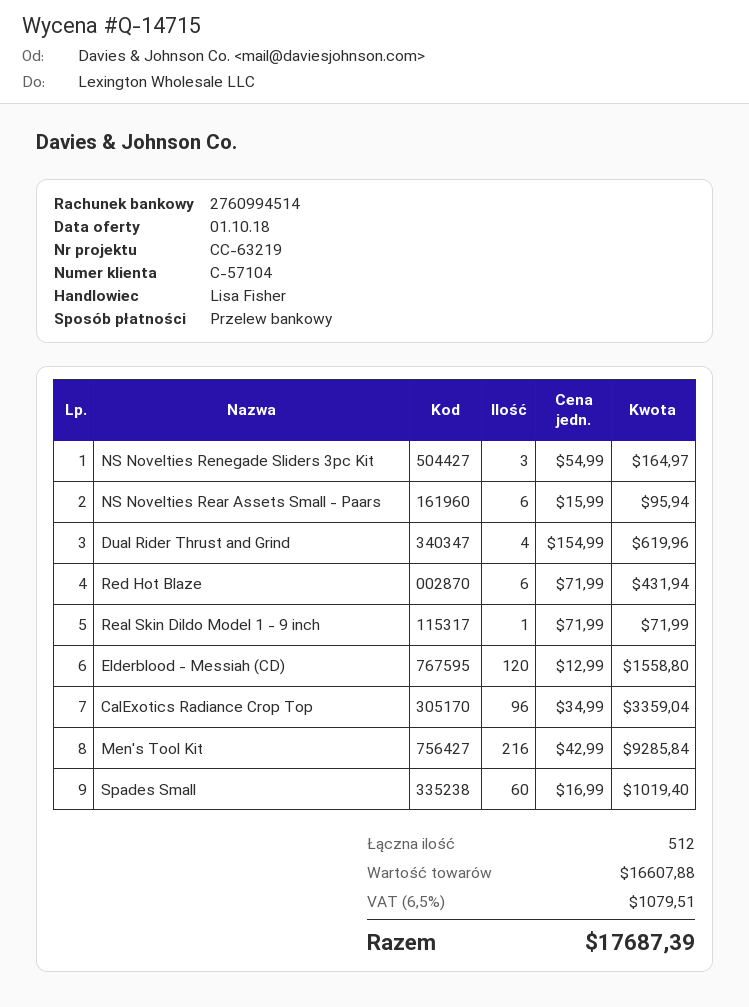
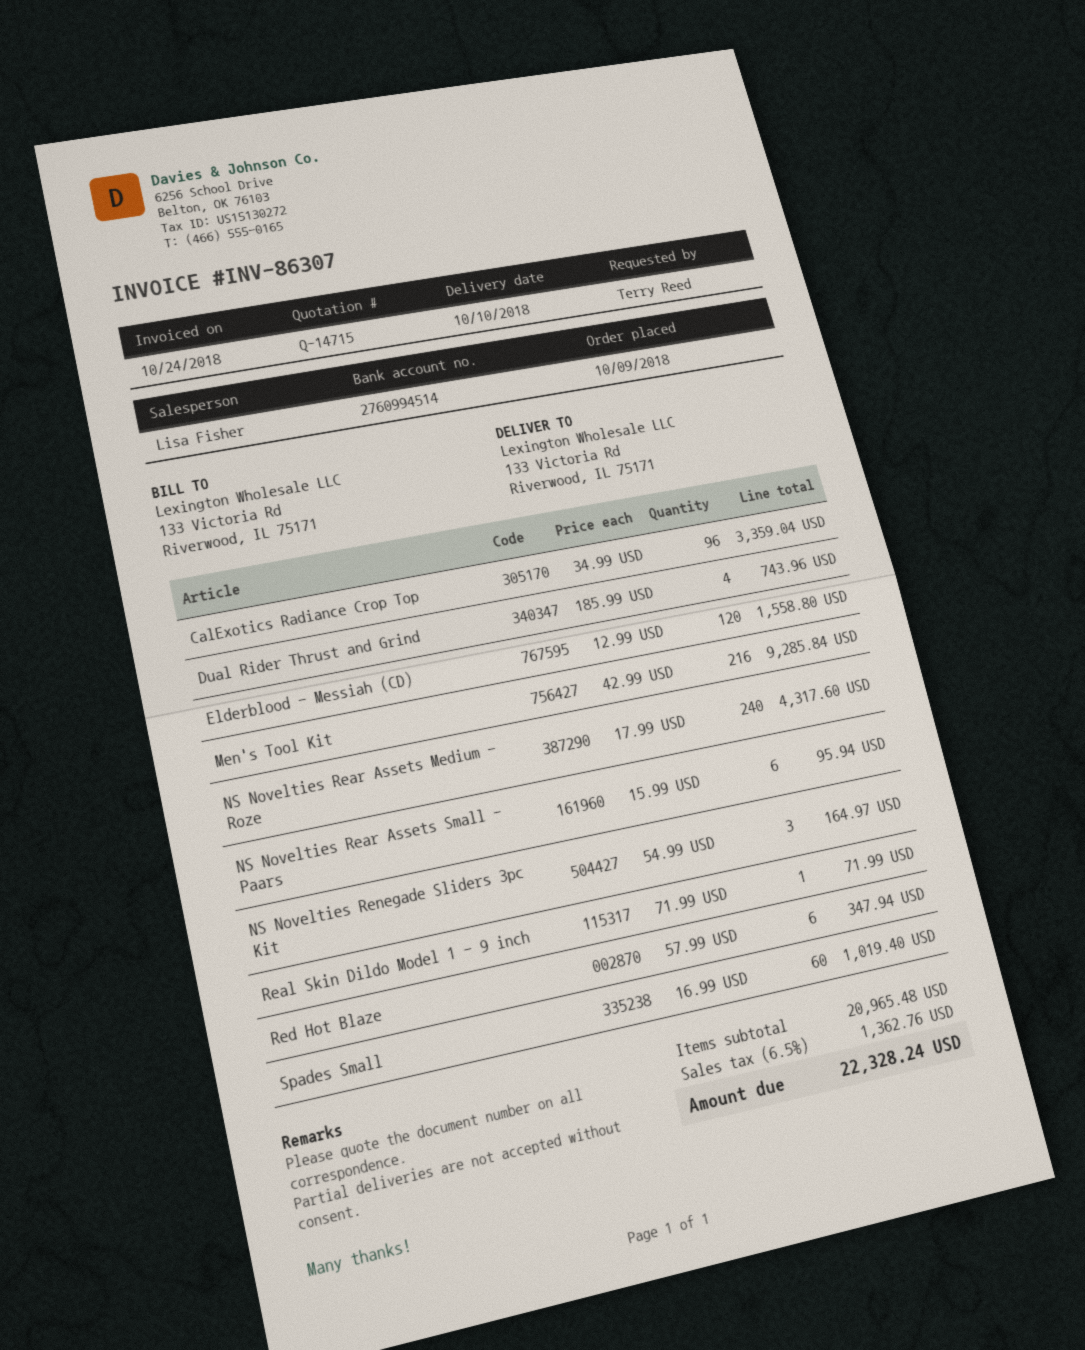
Dual Rider Thrust and Grind: 4 x 154.99 = 619.96 -> 4 x 185.99 = 743.96
Red Hot Blaze: 6 x 71.99 = 431.94 -> 6 x 57.99 = 347.94
NS Novelties Rear Assets Medium - Roze: none -> 240 x 17.99 = 4317.60
subtotal: 16607.88 -> 20965.48
tax: 6.5% = 1079.51 -> 6.5% = 1362.76
total: 17687.39 -> 22328.24

